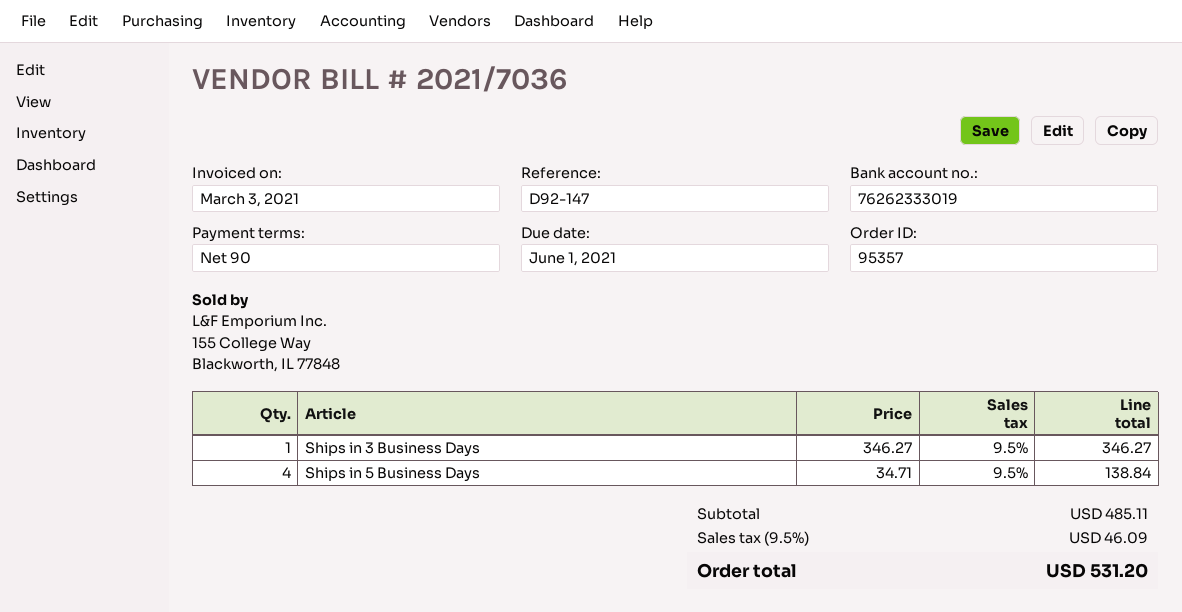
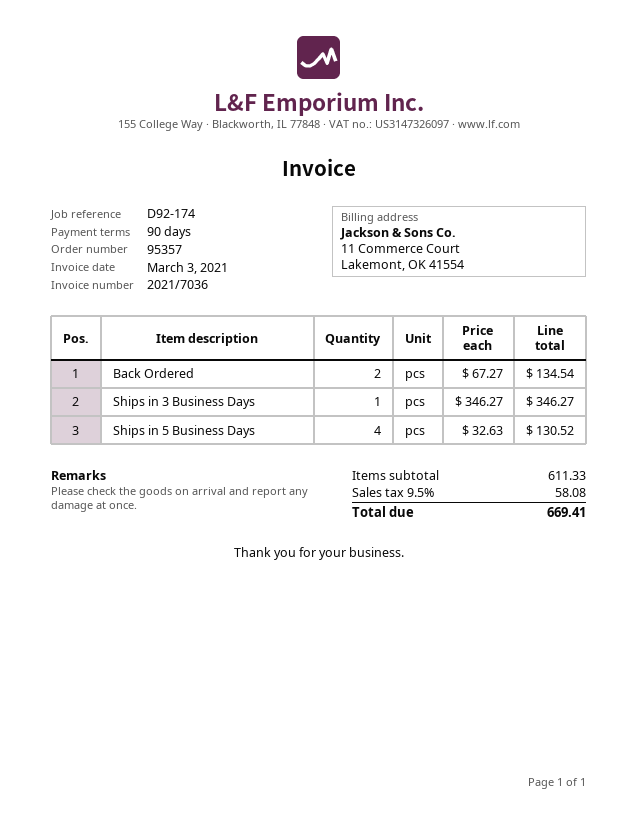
reference: D92-147 -> D92-174
Ships in 5 Business Days: 4 x 34.71 = 138.84 -> 4 x 32.63 = 130.52
Back Ordered: none -> 2 x 67.27 = 134.54
subtotal: 485.11 -> 611.33
tax: 9.5% = 46.09 -> 9.5% = 58.08
total: 531.20 -> 669.41

